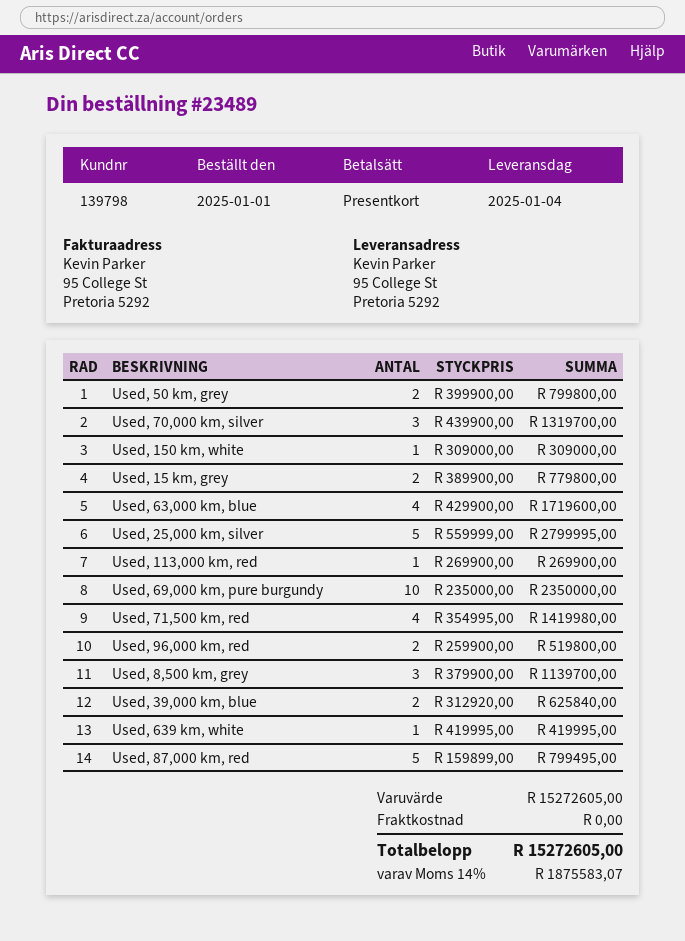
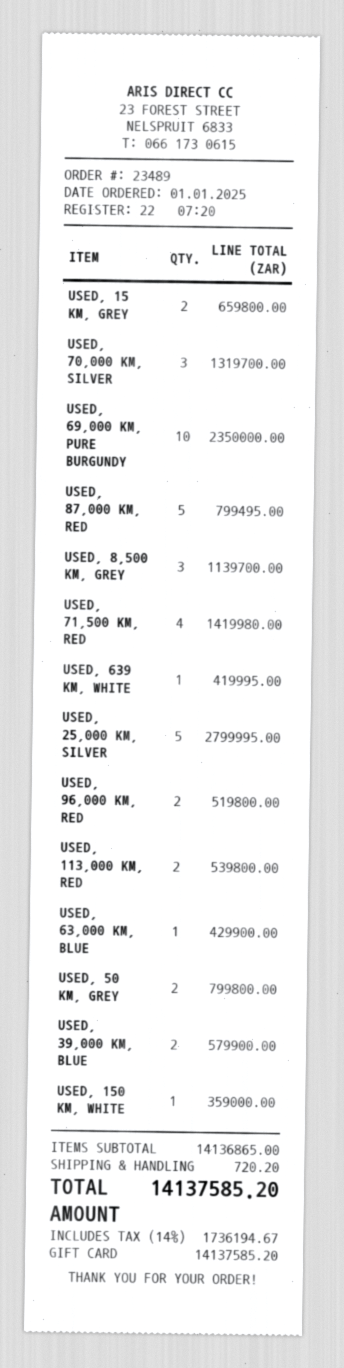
Used, 150 km, white: 1 for 309000.00 -> 1 for 359000.00
Used, 15 km, grey: 2 for 779800.00 -> 2 for 659800.00
Used, 63,000 km, blue: 4 for 1719600.00 -> 1 for 429900.00
Used, 113,000 km, red: 1 for 269900.00 -> 2 for 539800.00
Used, 39,000 km, blue: 2 for 625840.00 -> 2 for 579900.00
subtotal: 15272605.00 -> 14136865.00
shipping: 0.00 -> 720.20
tax: 14% = 1875583.07 -> 14% = 1736194.67
total: 15272605.00 -> 14137585.20

